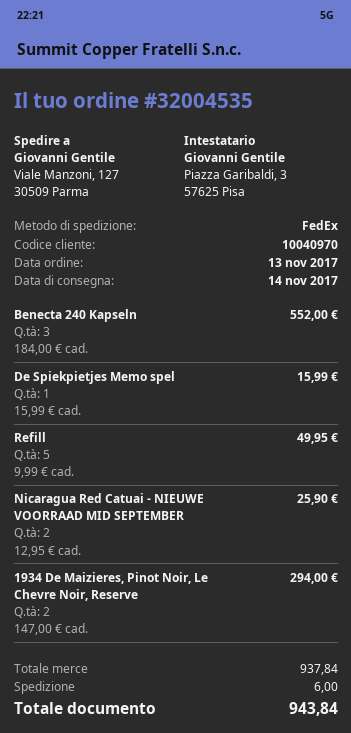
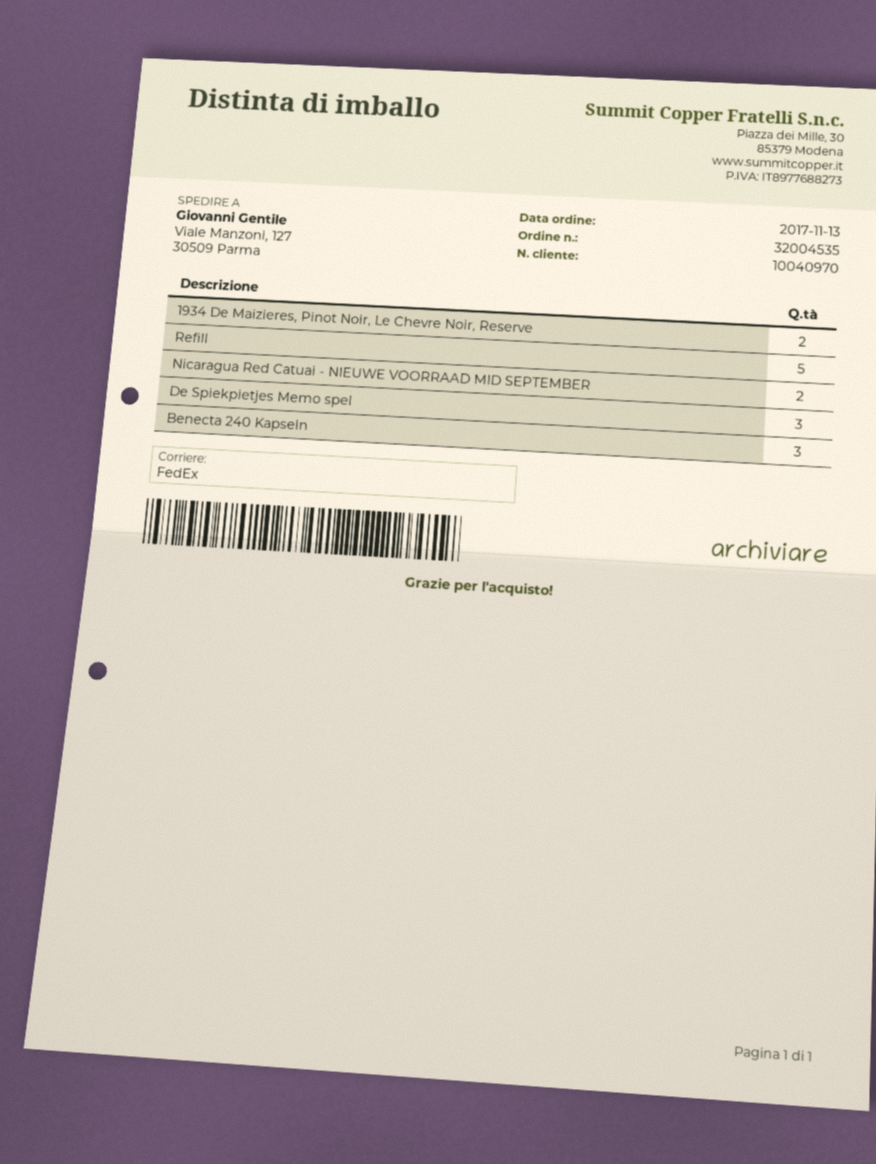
De Spiekpietjes Memo spel: 1 -> 3

